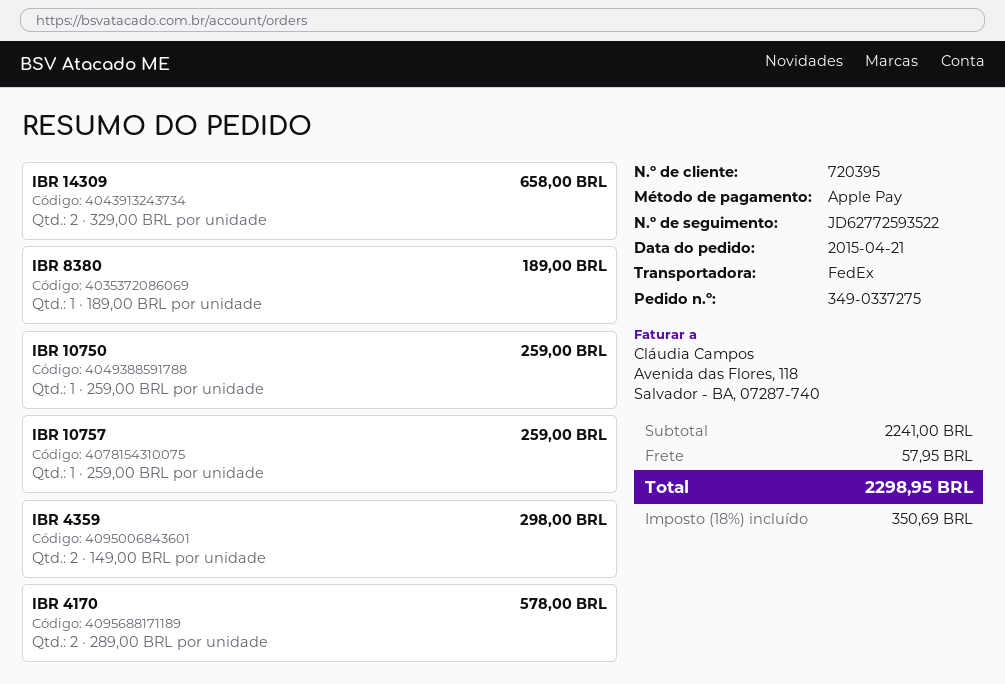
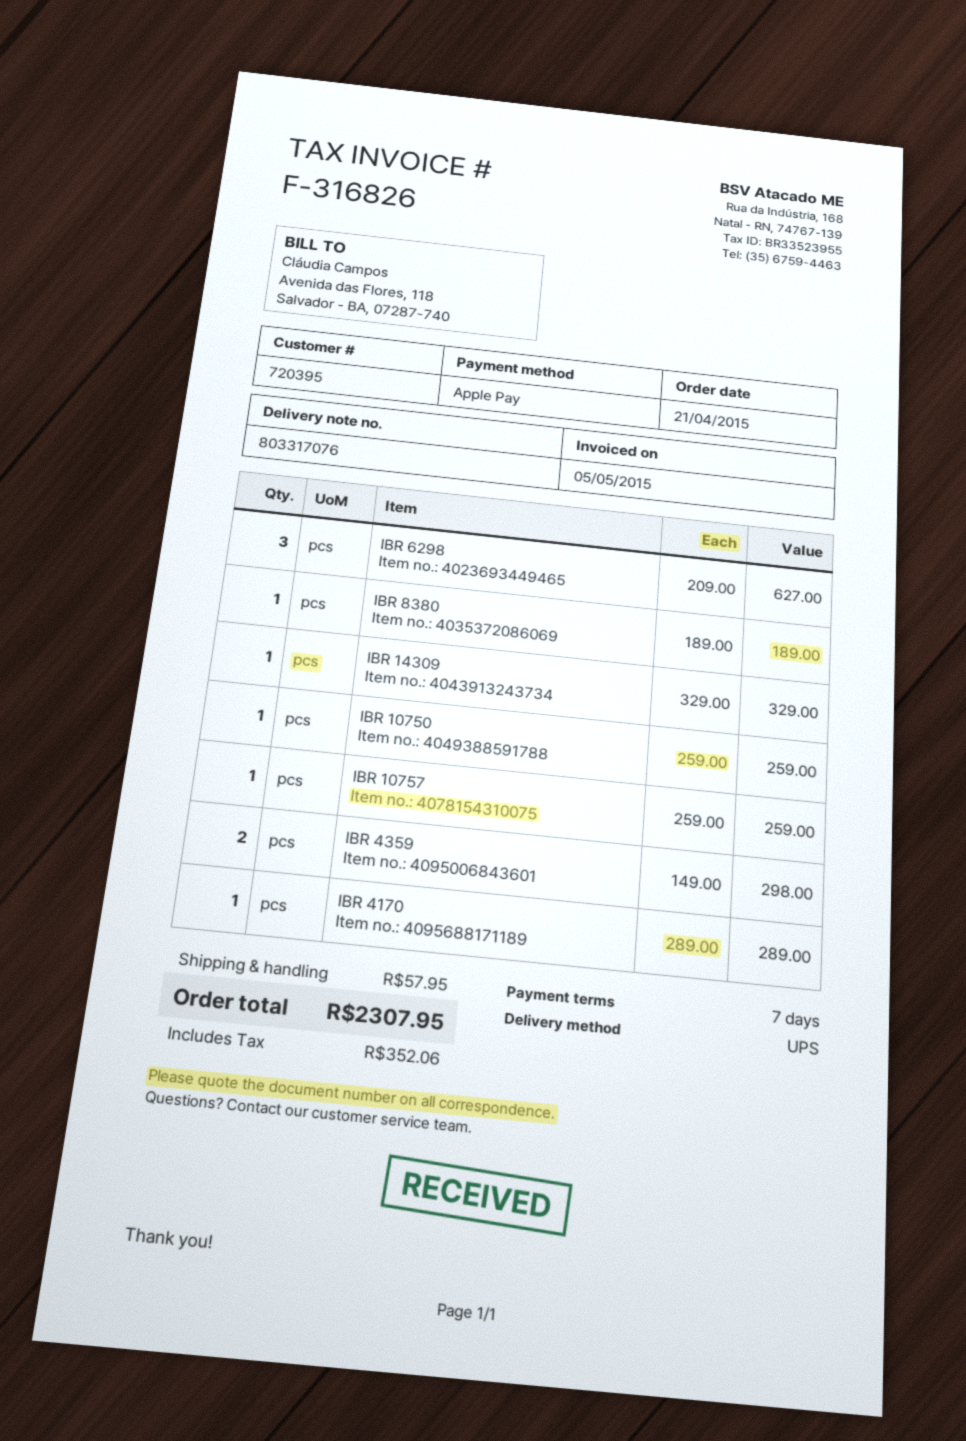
shipping method: FedEx -> UPS
IBR 14309: 2 x 329.00 = 658.00 -> 1 x 329.00 = 329.00
IBR 4170: 2 x 289.00 = 578.00 -> 1 x 289.00 = 289.00
IBR 6298: none -> 3 x 209.00 = 627.00
tax: 350.69 -> 352.06
total: 2298.95 -> 2307.95

